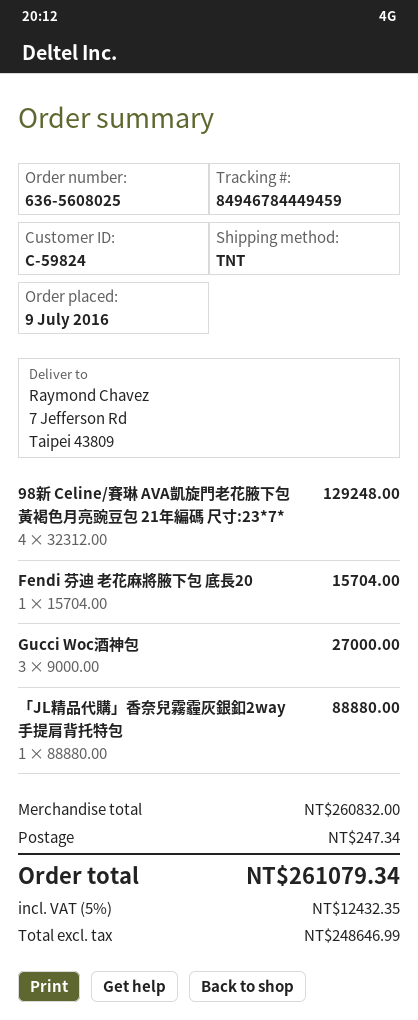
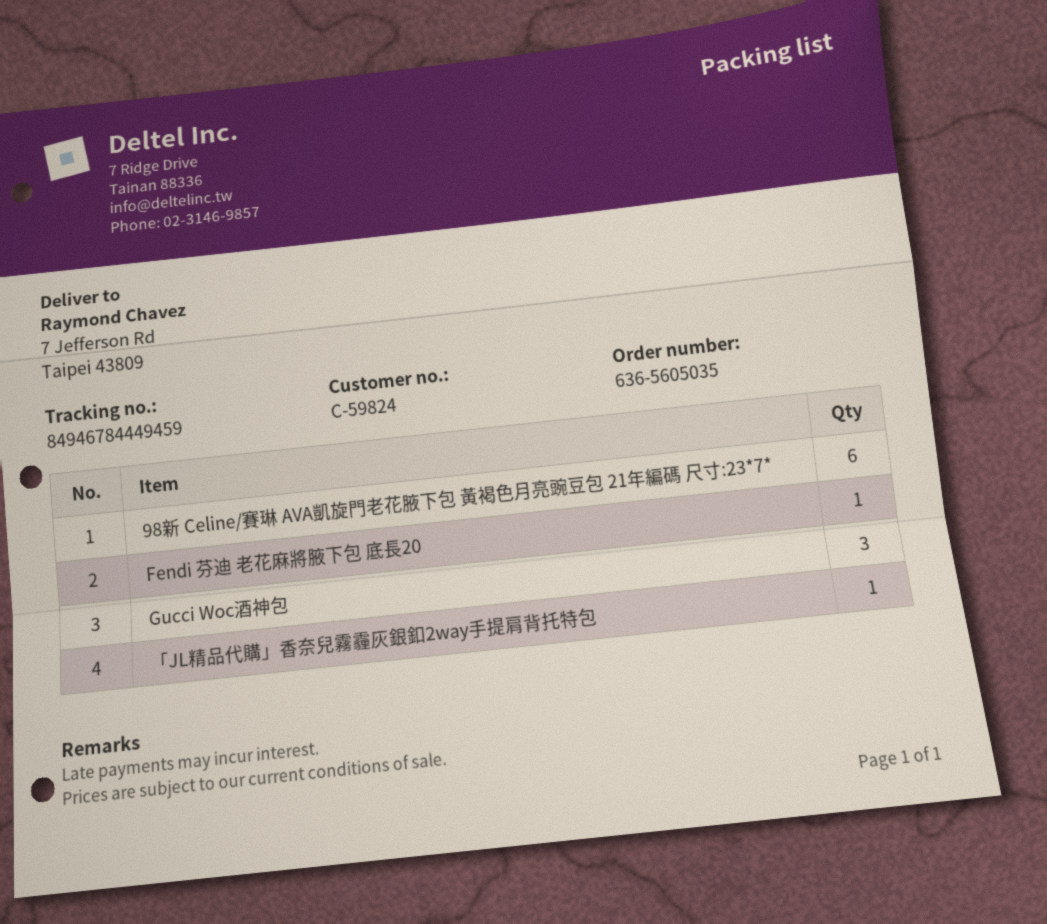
order number: 636-5608025 -> 636-5605035
98新 Celine/賽琳 AVA凱旋門老花腋下包 黃褐色月亮豌豆包 21年編碼 尺寸:23*7*: 4 -> 6

